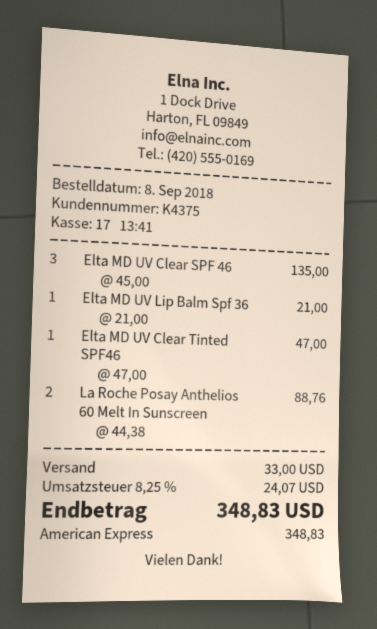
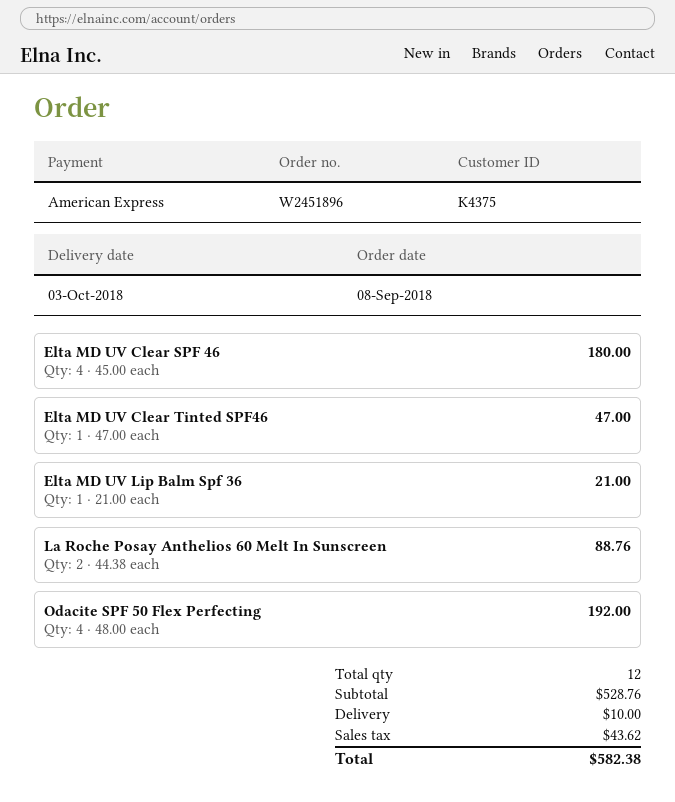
Elta MD UV Clear SPF 46: 3 x 45.00 = 135.00 -> 4 x 45.00 = 180.00
Odacite SPF 50 Flex Perfecting: none -> 4 x 48.00 = 192.00
shipping: 33.00 -> 10.00
tax: 24.07 -> 43.62
total: 348.83 -> 582.38

